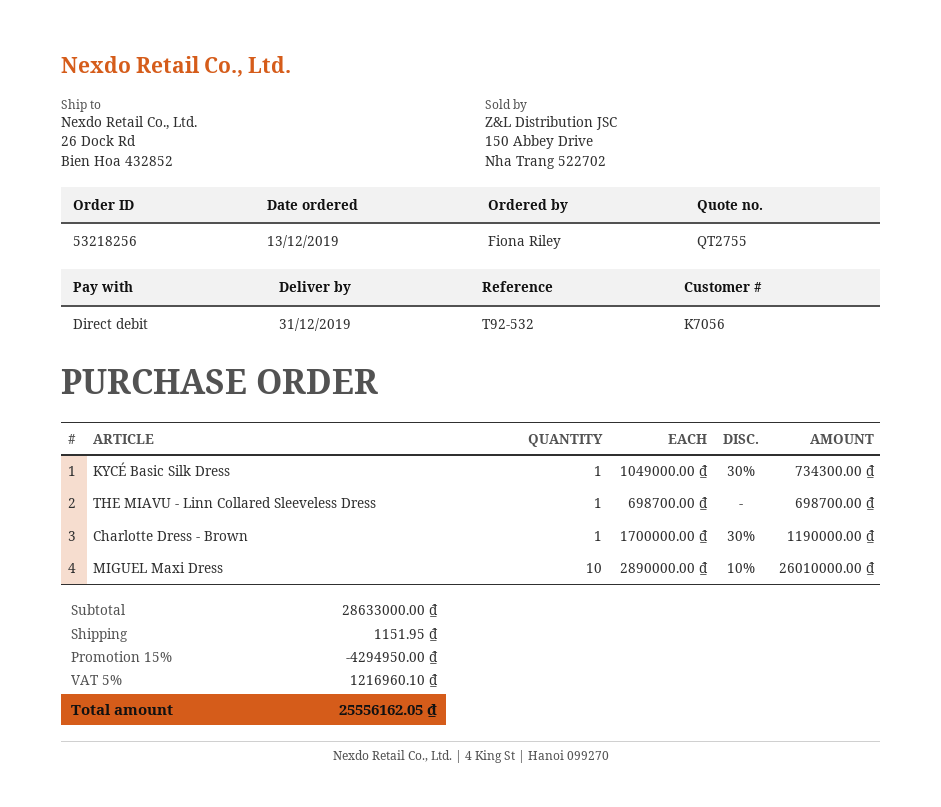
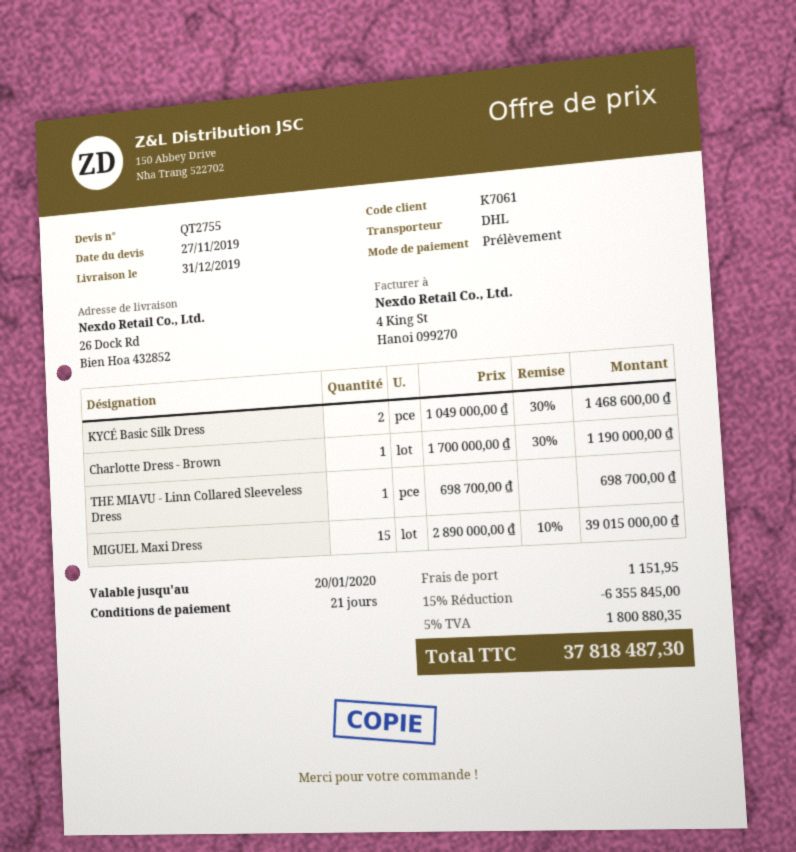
customer number: K7056 -> K7061
KYCÉ Basic Silk Dress: 1 x 1049000.00 - 30% = 734300.00 -> 2 x 1049000.00 - 30% = 1468600.00
MIGUEL Maxi Dress: 10 x 2890000.00 - 10% = 26010000.00 -> 15 x 2890000.00 - 10% = 39015000.00
discount: 15% = 4294950.00 -> 15% = 6355845.00
tax: 5% = 1216960.10 -> 5% = 1800880.35
total: 25556162.05 -> 37818487.30

